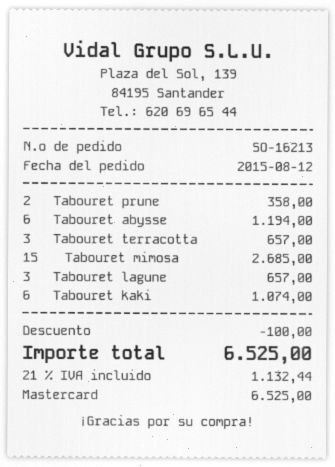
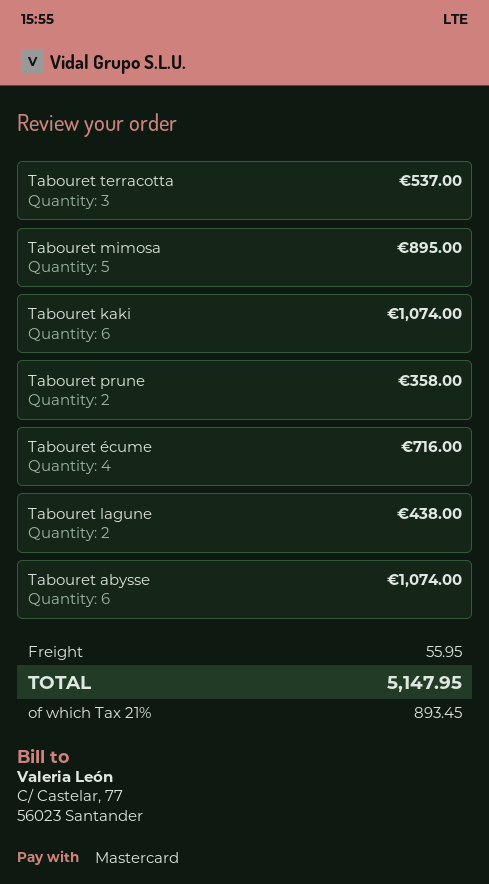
Tabouret abysse: 6 for 1194.00 -> 6 for 1074.00
Tabouret terracotta: 3 for 657.00 -> 3 for 537.00
Tabouret mimosa: 15 for 2685.00 -> 5 for 895.00
Tabouret lagune: 3 for 657.00 -> 2 for 438.00
Tabouret écume: none -> 4 for 716.00
discount: 100.00 -> none
shipping: none -> 55.95
tax: 21% = 1132.44 -> 21% = 893.45
total: 6525.00 -> 5147.95

